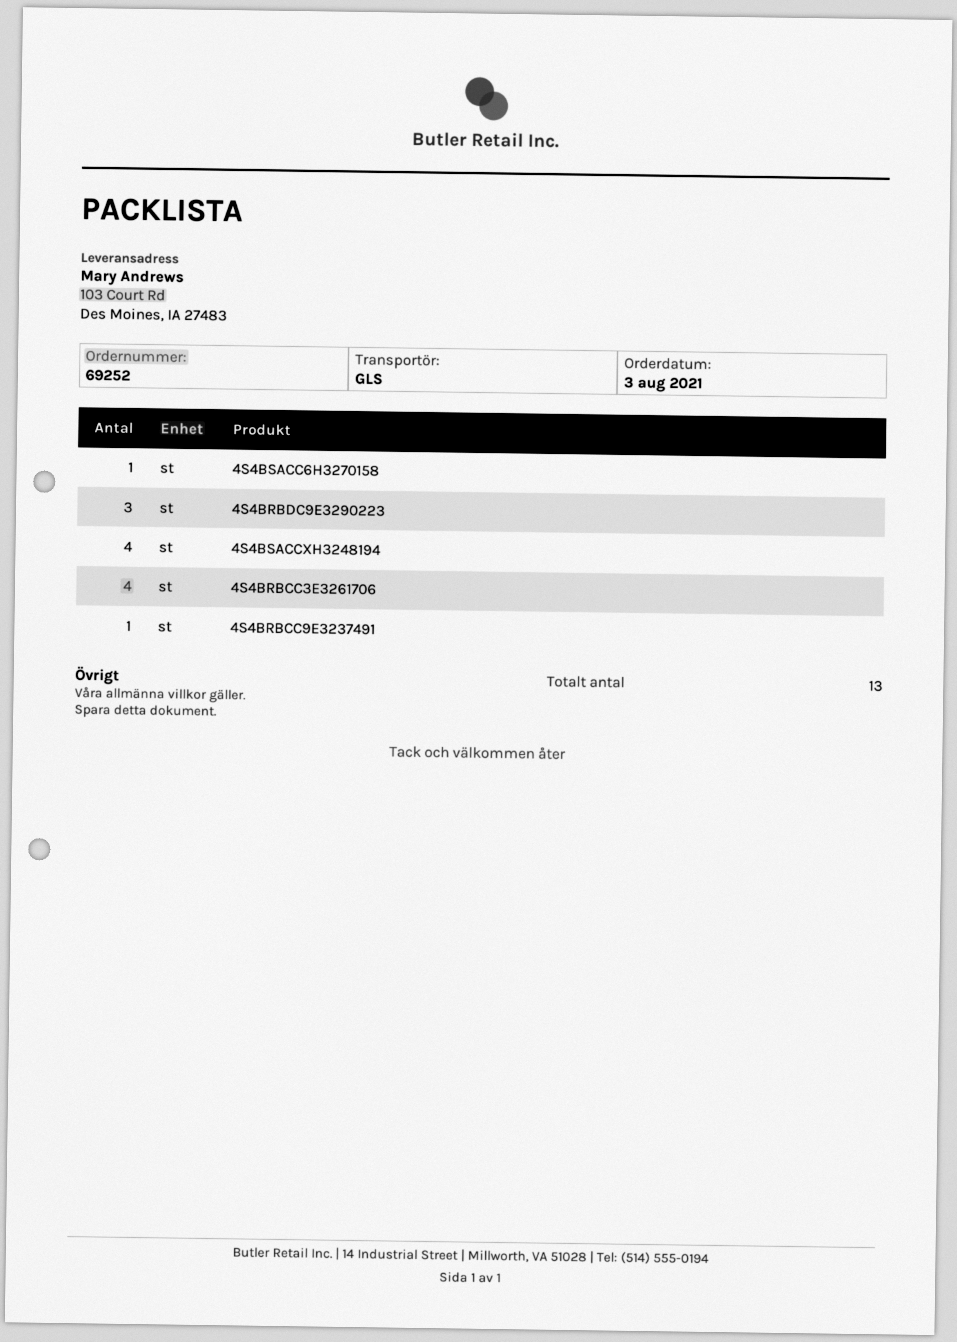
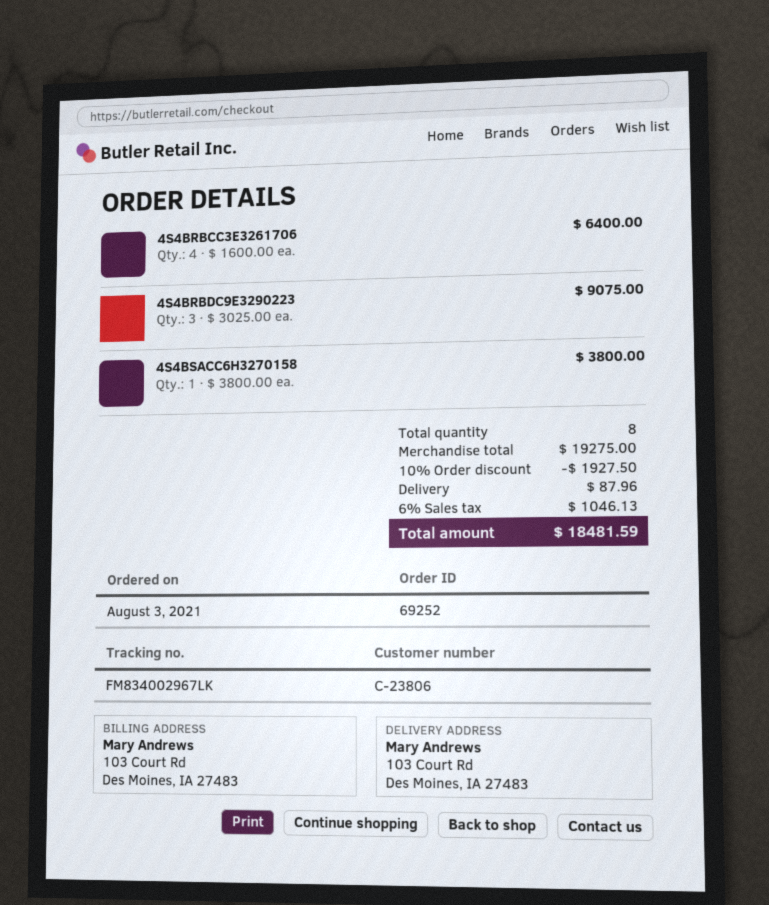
4S4BSACCXH3248194: 4 -> none
4S4BRBCC9E3237491: 1 -> none
total quantity: 13 -> 8

